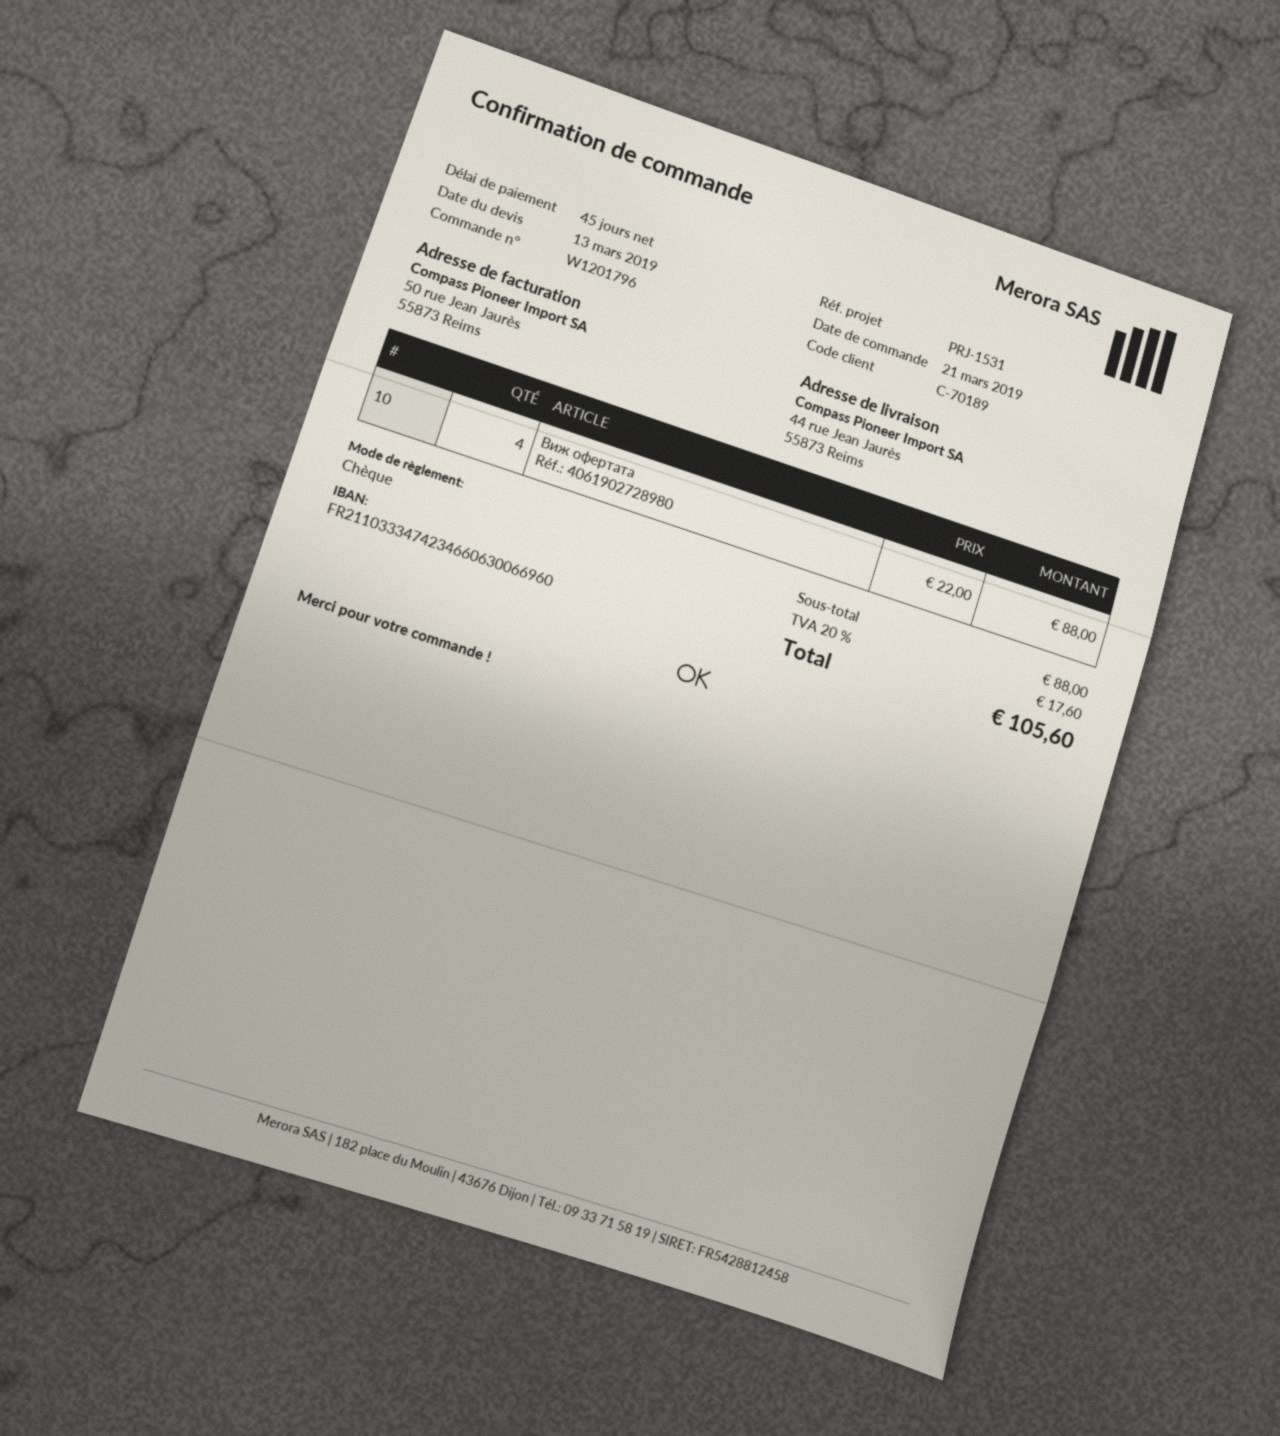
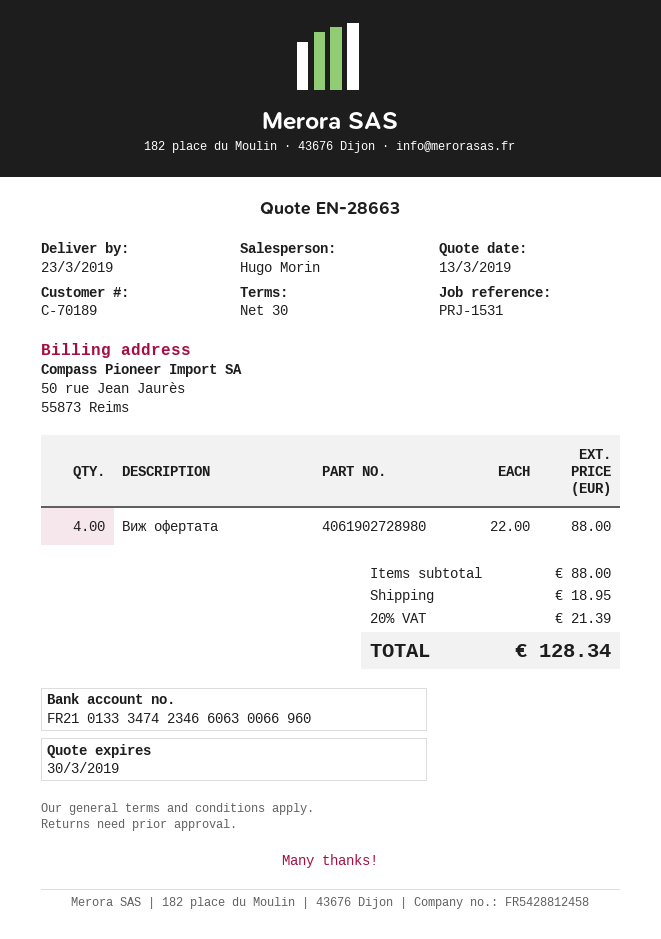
payment terms: 45 days -> 30 days
bank account: FR2110333474234660630066960 -> FR2101333474234660630066960
shipping: none -> 18.95
tax: 20% = 17.60 -> 20% = 21.39
total: 105.60 -> 128.34

